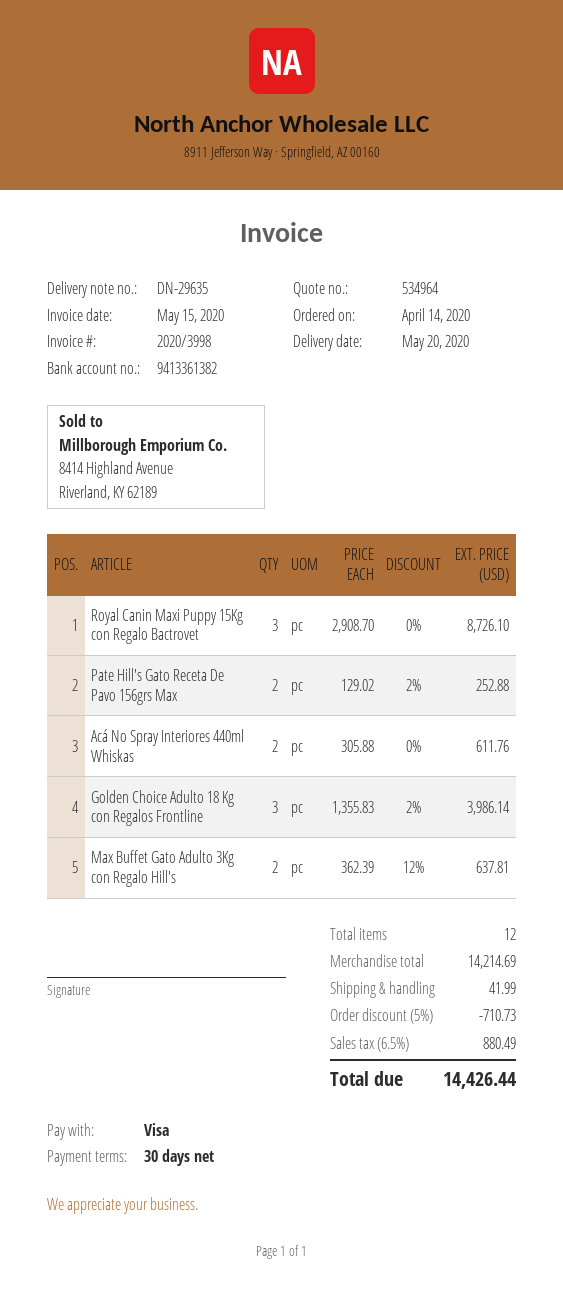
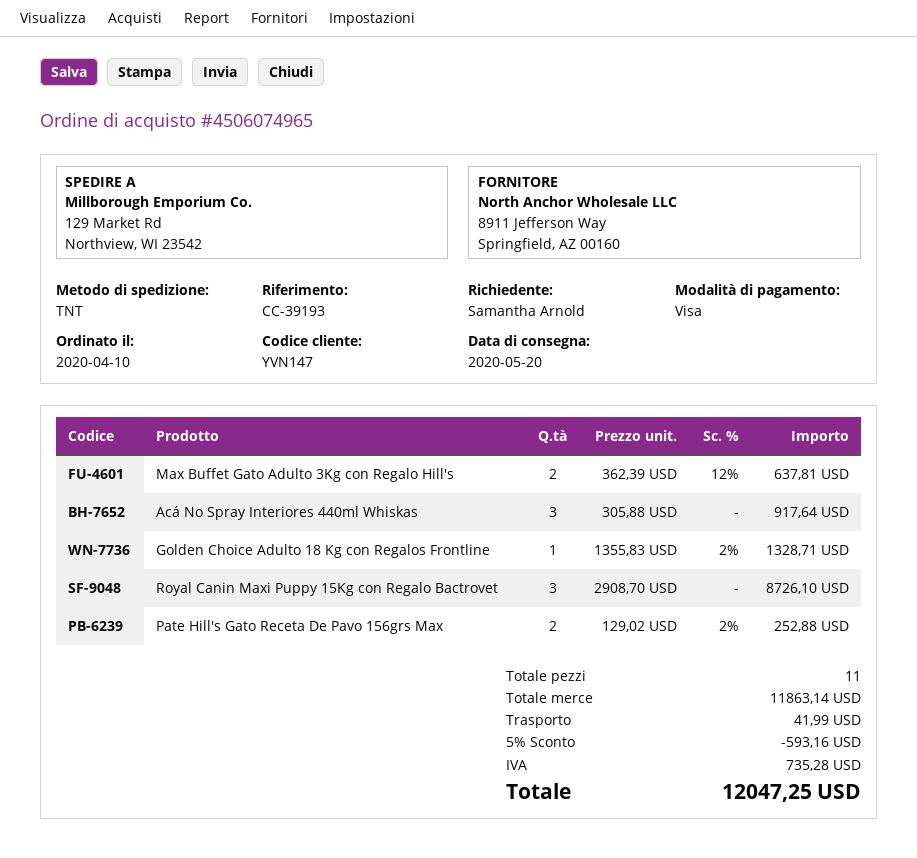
order date: 2020-04-14 -> 2020-04-10
Acá No Spray Interiores 440ml Whiskas: 2 x 305.88 = 611.76 -> 3 x 305.88 = 917.64
Golden Choice Adulto 18 Kg con Regalos Frontline: 3 x 1355.83 - 2% = 3986.14 -> 1 x 1355.83 - 2% = 1328.71
total quantity: 12 -> 11
subtotal: 14214.69 -> 11863.14
discount: 5% = 710.73 -> 5% = 593.16
tax: 880.49 -> 735.28
total: 14426.44 -> 12047.25

